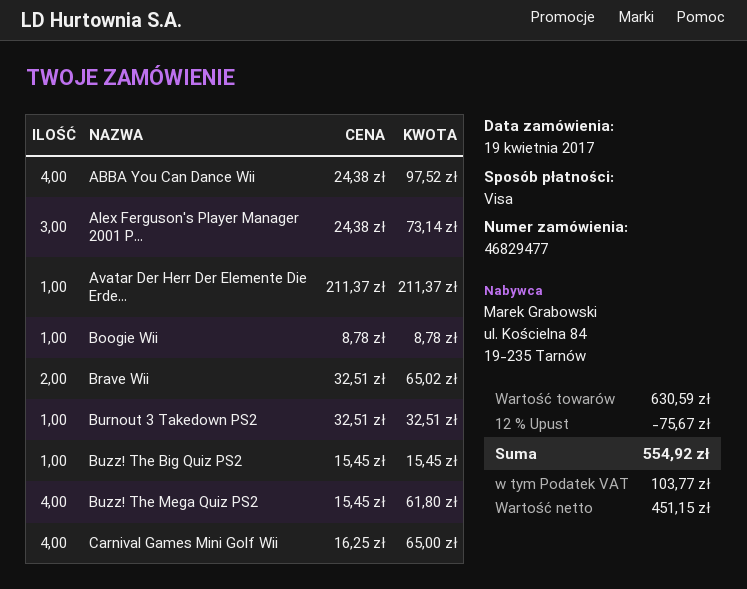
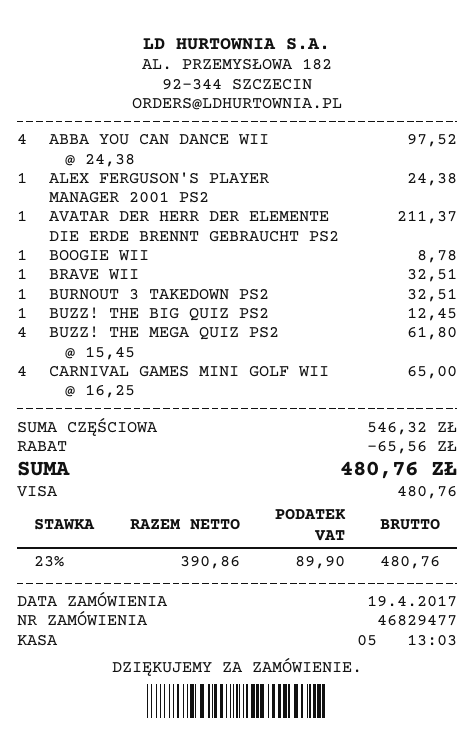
Alex Ferguson's Player Manager 2001 P...: 3 x 24.38 = 73.14 -> 1 x 24.38 = 24.38
Brave Wii: 2 x 32.51 = 65.02 -> 1 x 32.51 = 32.51
Buzz! The Big Quiz PS2: 1 x 15.45 = 15.45 -> 1 x 12.45 = 12.45
subtotal: 630.59 -> 546.32
discount: 75.67 -> 65.56
net: 451.15 -> 390.86
tax: 103.77 -> 89.90
total: 554.92 -> 480.76

